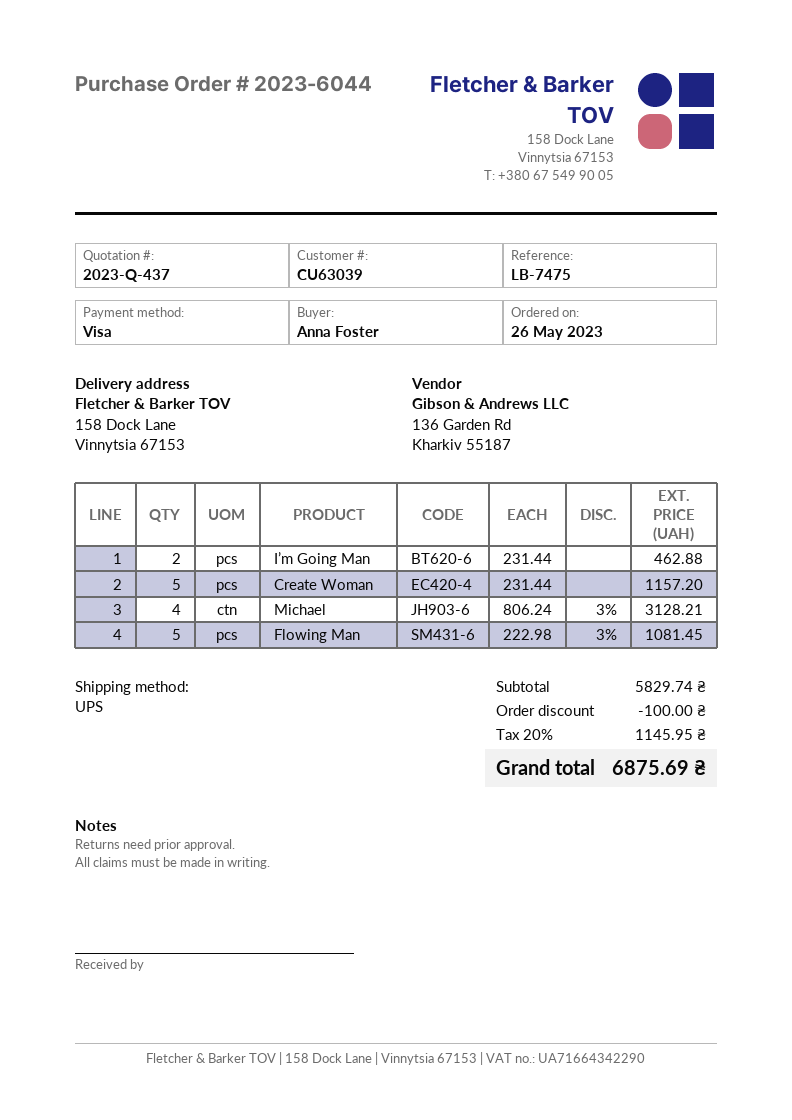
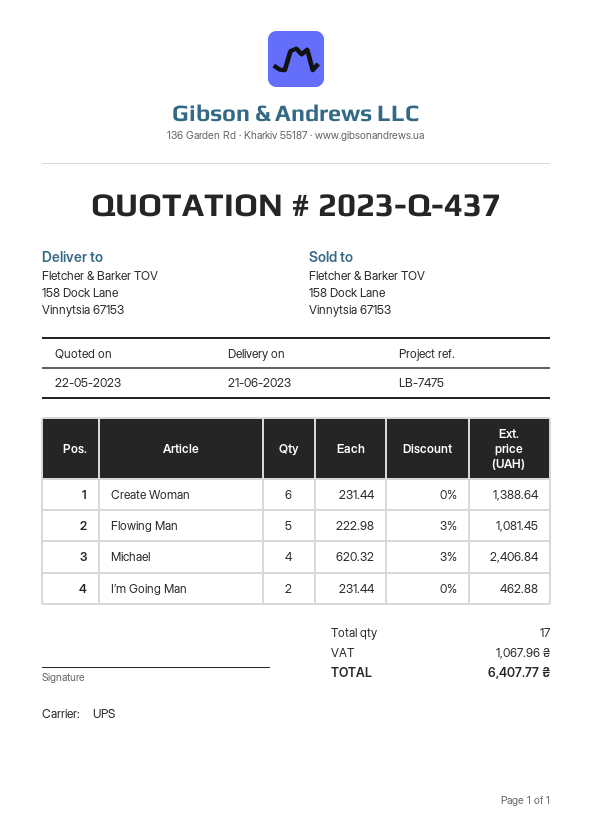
Create Woman: 5 x 231.44 = 1157.20 -> 6 x 231.44 = 1388.64
Michael: 4 x 806.24 - 3% = 3128.21 -> 4 x 620.32 - 3% = 2406.84
discount: 100.00 -> none
tax: 1145.95 -> 1067.96
total: 6875.69 -> 6407.77

